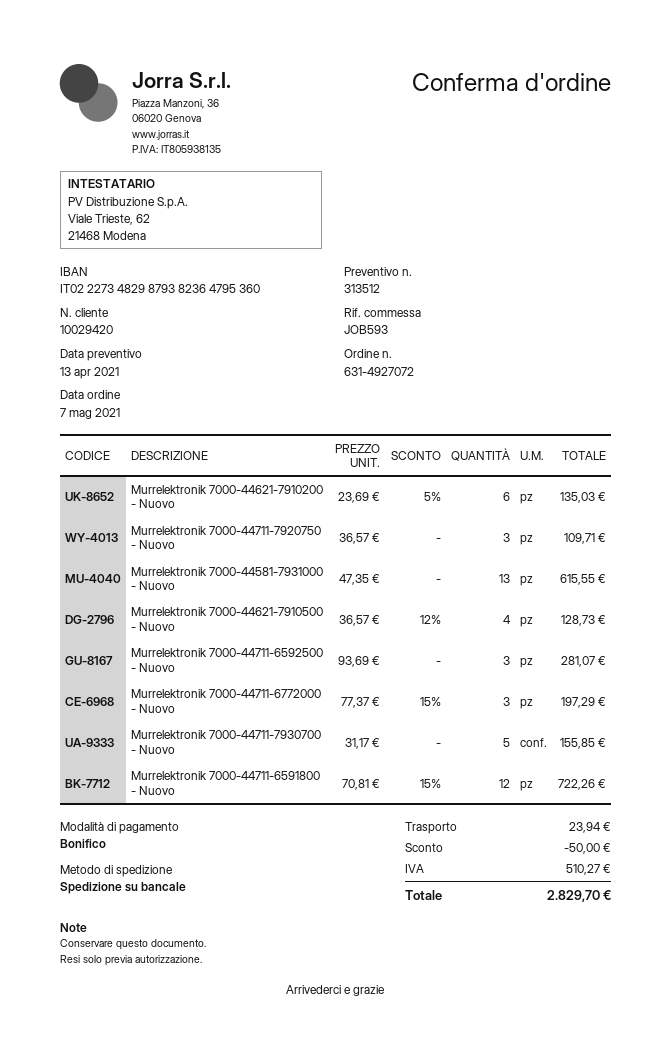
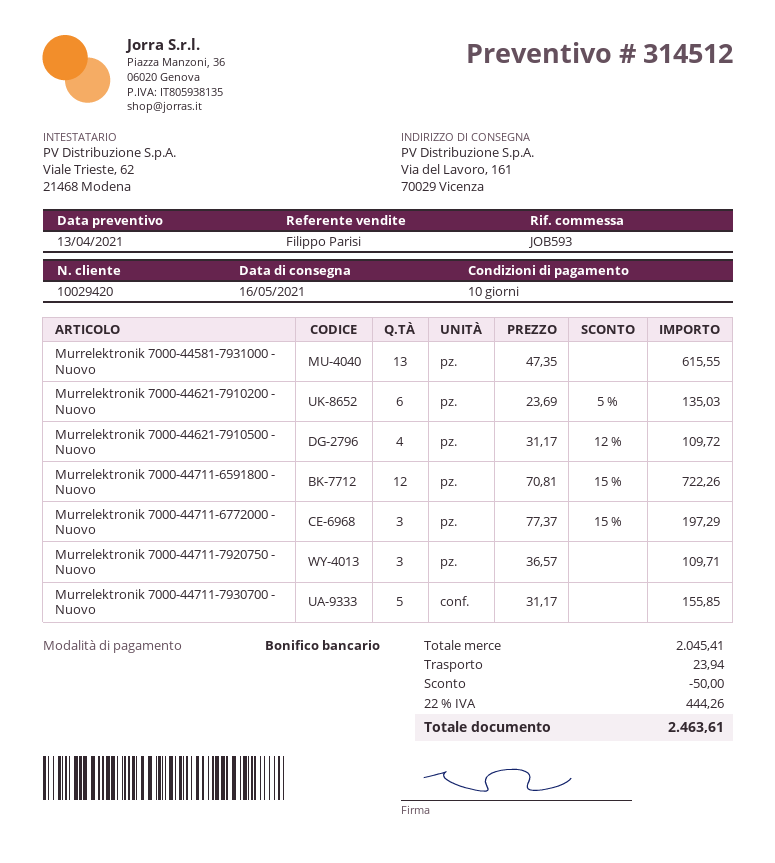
quote number: 313512 -> 314512
Murrelektronik 7000-44621-7910500 - Nuovo: 4 x 36.57 - 12% = 128.73 -> 4 x 31.17 - 12% = 109.72
Murrelektronik 7000-44711-6592500 - Nuovo: 3 x 93.69 = 281.07 -> none
tax: 510.27 -> 444.26
total: 2829.70 -> 2463.61

